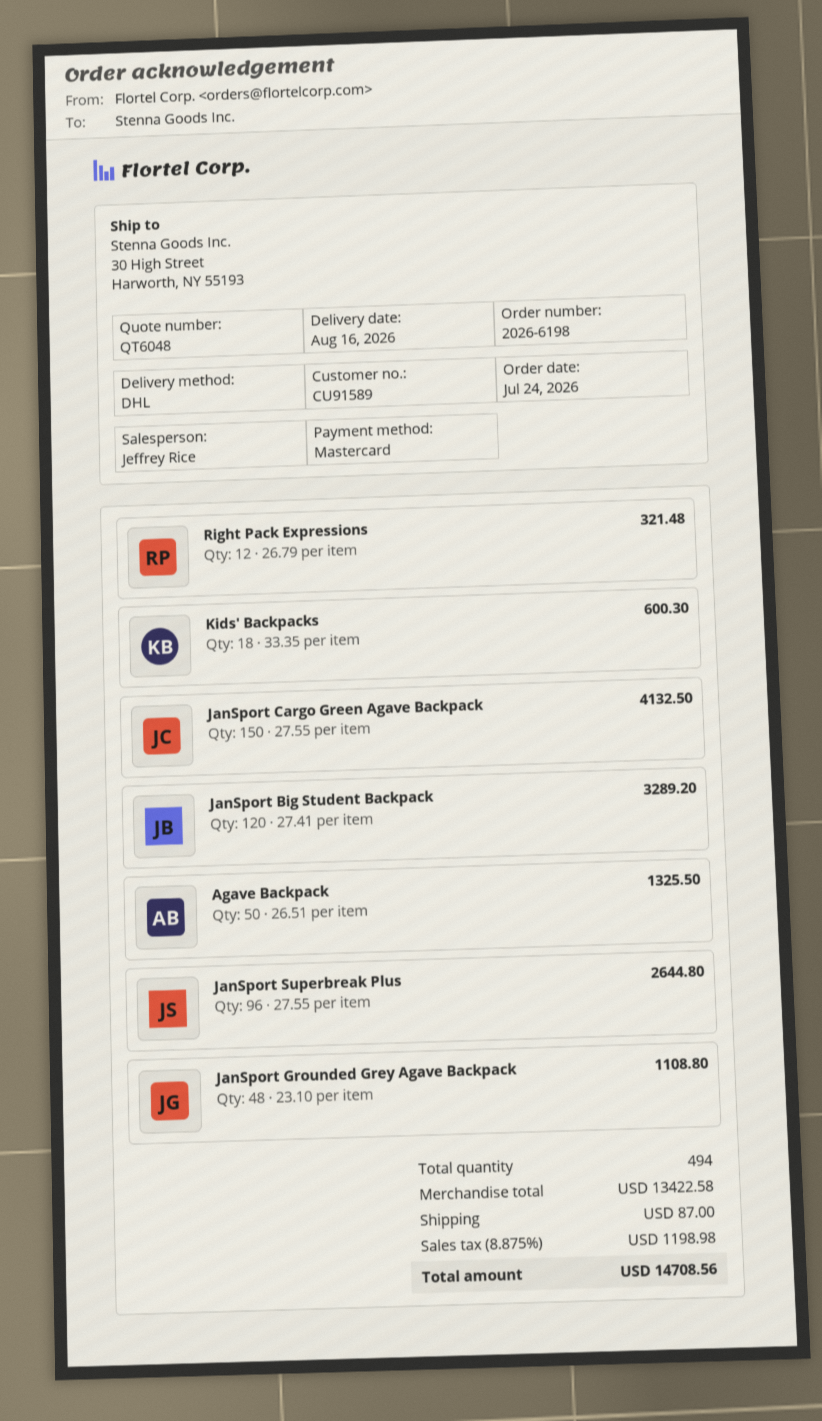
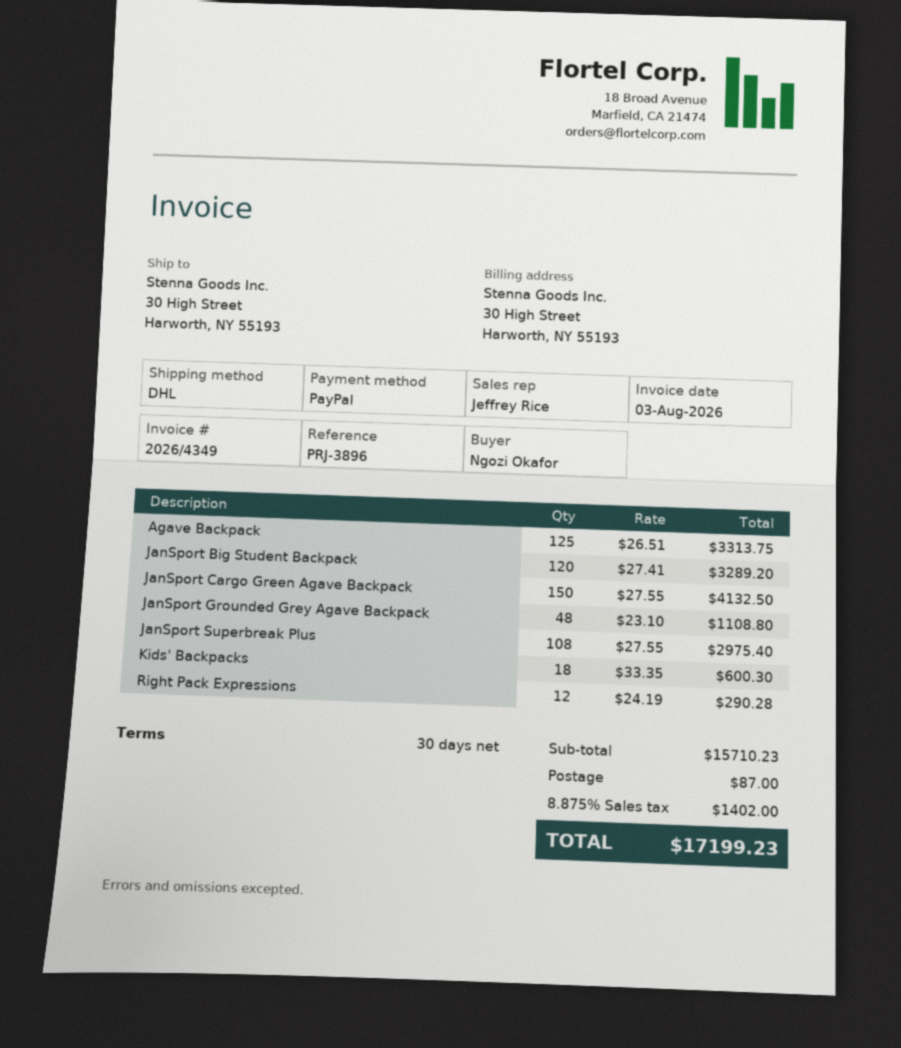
payment method: Mastercard -> PayPal
Right Pack Expressions: 12 x 26.79 = 321.48 -> 12 x 24.19 = 290.28
Agave Backpack: 50 x 26.51 = 1325.50 -> 125 x 26.51 = 3313.75
JanSport Superbreak Plus: 96 x 27.55 = 2644.80 -> 108 x 27.55 = 2975.40
subtotal: 13422.58 -> 15710.23
tax: 8.875% = 1198.98 -> 8.875% = 1402.00
total: 14708.56 -> 17199.23

